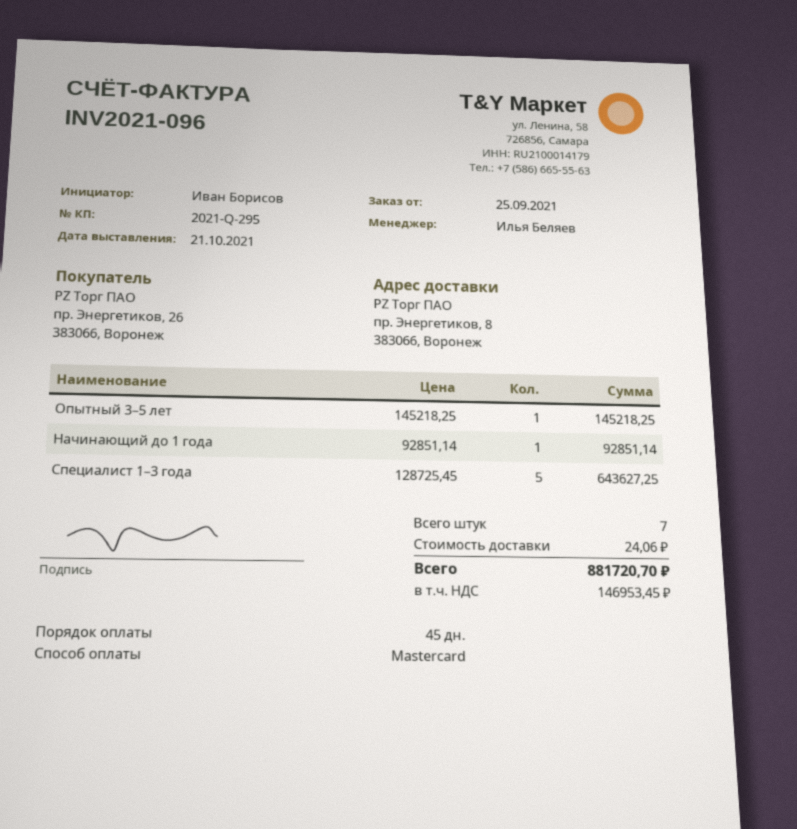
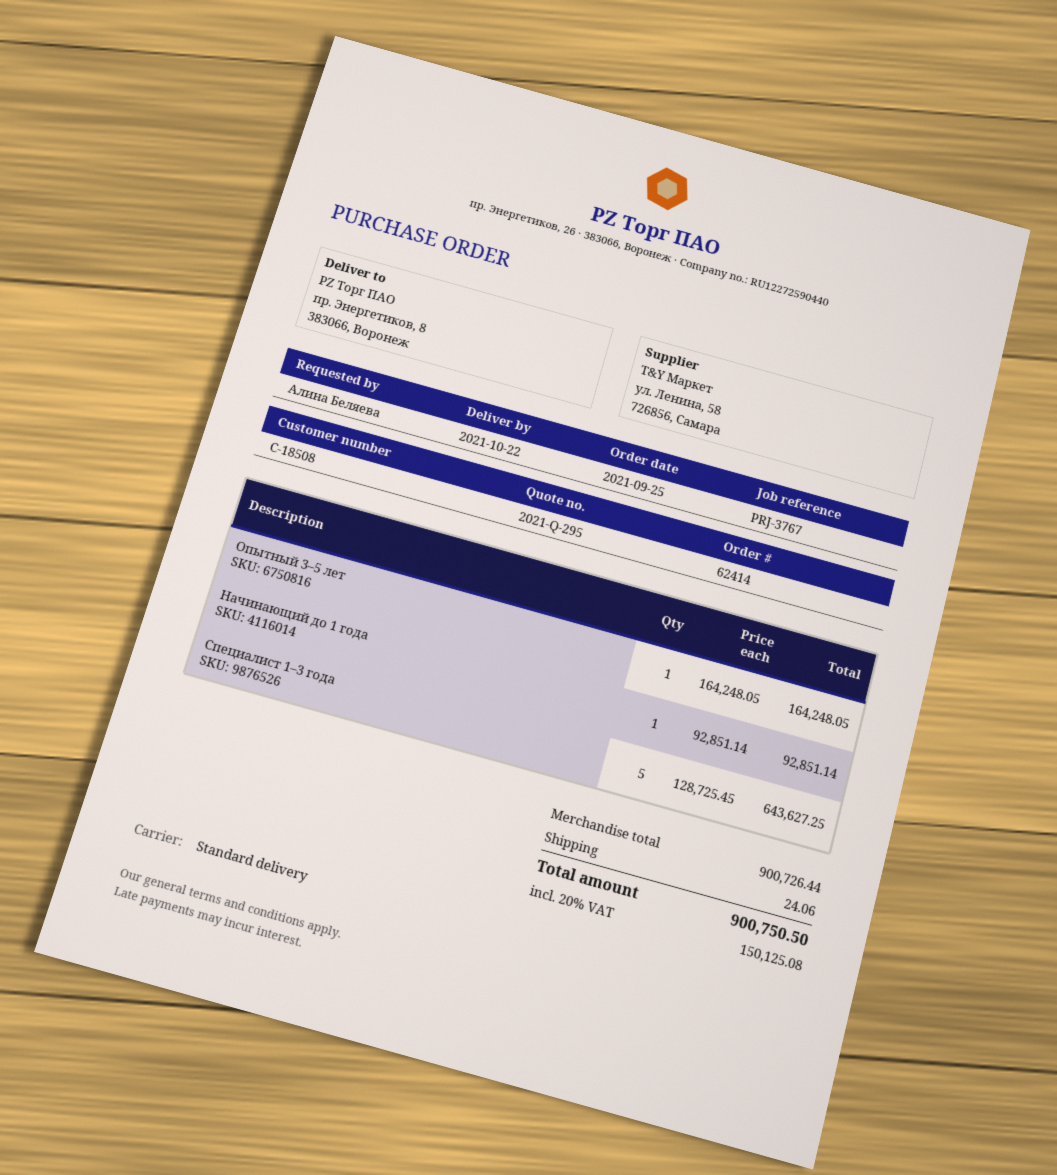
ordered by: Иван Борисов -> Алина Беляева
Опытный 3–5 лет: 1 x 145218.25 = 145218.25 -> 1 x 164248.05 = 164248.05
tax: 146953.45 -> 150125.08
total: 881720.70 -> 900750.50

